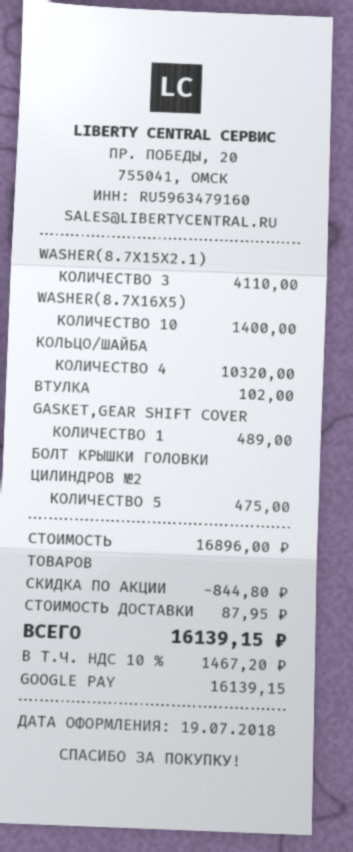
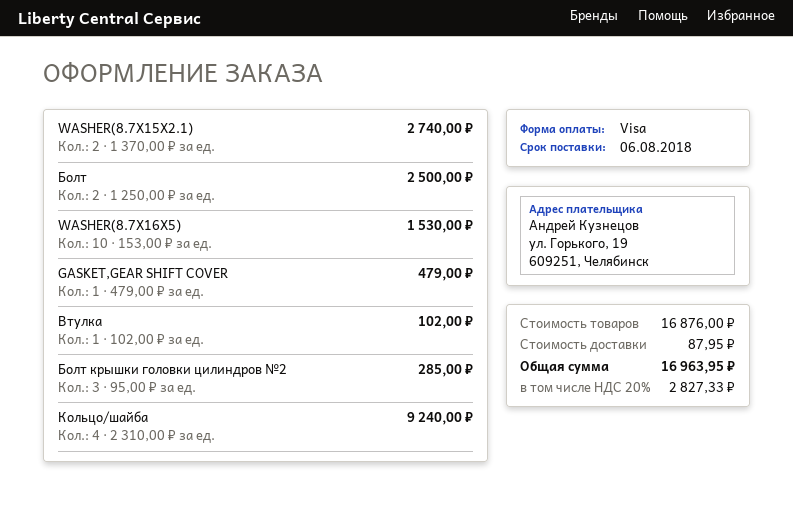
payment method: Google Pay -> Visa
WASHER(8.7X15X2.1): 3 for 4110.00 -> 2 for 2740.00
WASHER(8.7X16X5): 10 for 1400.00 -> 10 for 1530.00
КОЛЬЦО/ШАЙБА: 4 for 10320.00 -> 4 for 9240.00
GASKET,GEAR SHIFT COVER: 1 for 489.00 -> 1 for 479.00
БОЛТ КРЫШКИ ГОЛОВКИ ЦИЛИНДРОВ №2: 5 for 475.00 -> 3 for 285.00
Болт: none -> 2 for 2500.00
subtotal: 16896.00 -> 16876.00
discount: 844.80 -> none
tax: 10% = 1467.20 -> 20% = 2827.33
total: 16139.15 -> 16963.95

